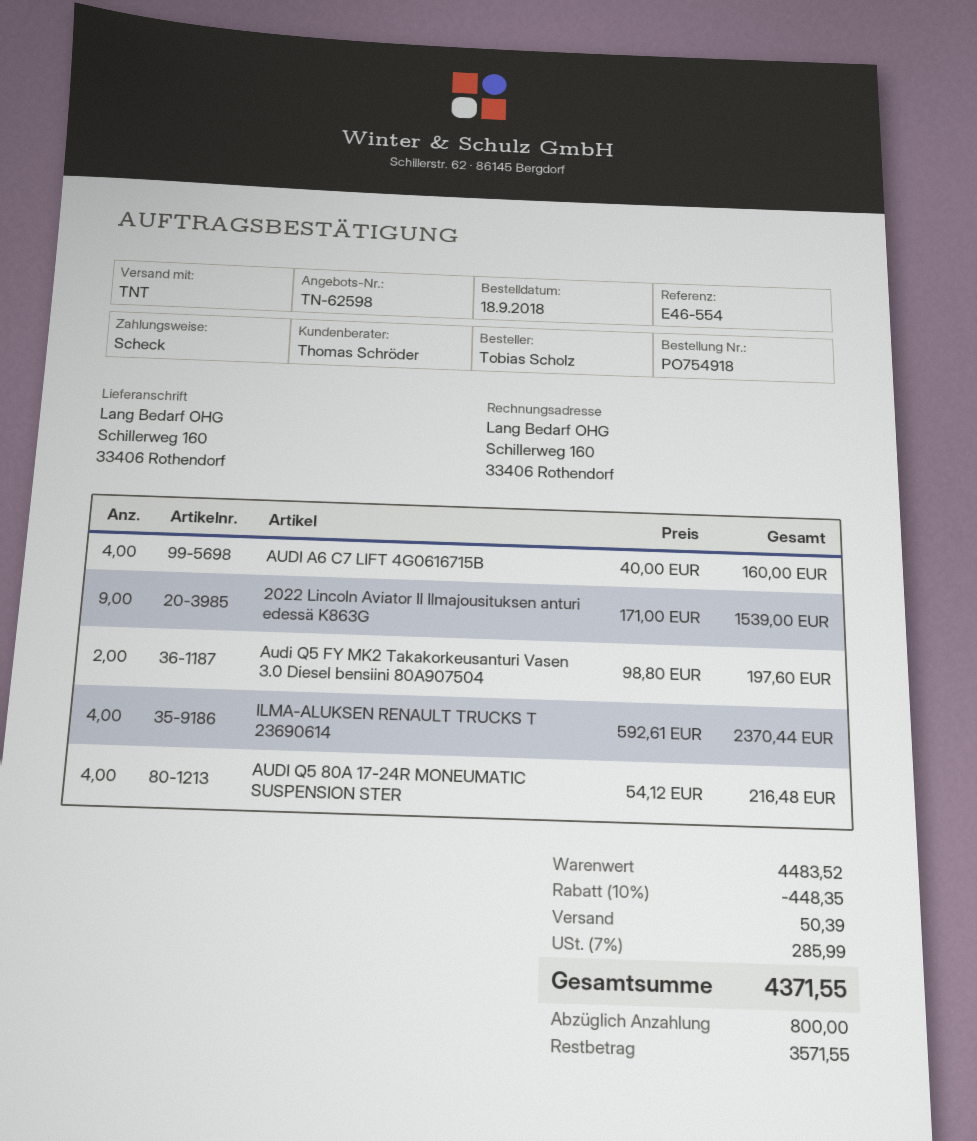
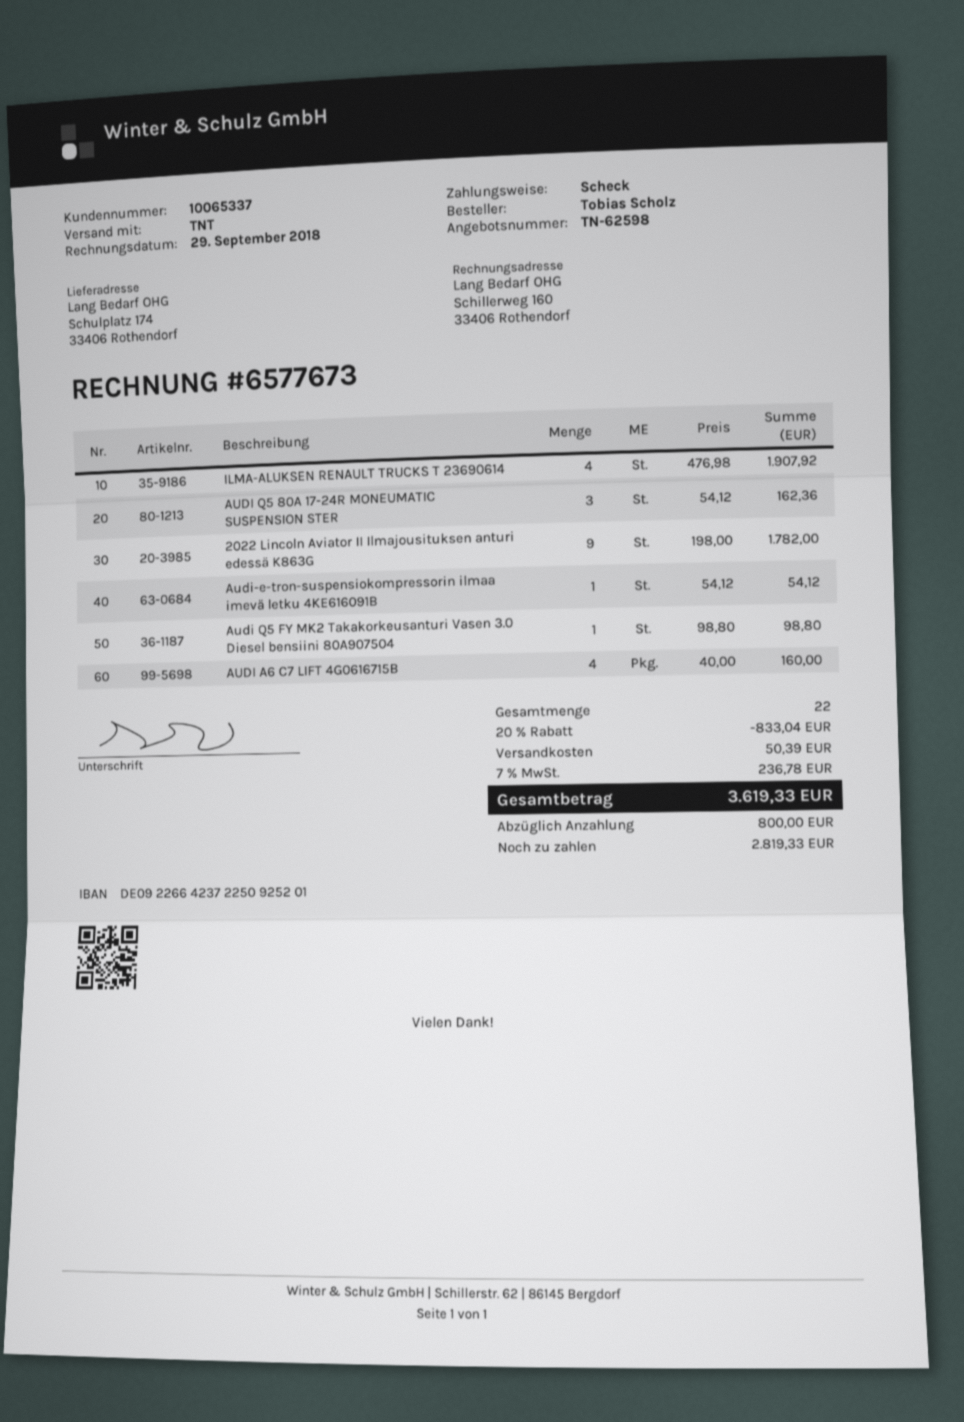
ship to: Schillerweg 160, 33406 Rothendorf -> Schulplatz 174, 33406 Rothendorf
2022 Lincoln Aviator II Ilmajousituksen anturi edessä K863G: 9 x 171.00 = 1539.00 -> 9 x 198.00 = 1782.00
Audi Q5 FY MK2 Takakorkeusanturi Vasen 3.0 Diesel bensiini 80A907504: 2 x 98.80 = 197.60 -> 1 x 98.80 = 98.80
ILMA-ALUKSEN RENAULT TRUCKS T 23690614: 4 x 592.61 = 2370.44 -> 4 x 476.98 = 1907.92
AUDI Q5 80A 17-24R MONEUMATIC SUSPENSION STER: 4 x 54.12 = 216.48 -> 3 x 54.12 = 162.36
Audi-e-tron-suspensiokompressorin ilmaa imevä letku 4KE616091B: none -> 1 x 54.12 = 54.12
discount: 10% = 448.35 -> 20% = 833.04
tax: 7% = 285.99 -> 7% = 236.78
total: 4371.55 -> 3619.33
balance: 3571.55 -> 2819.33

